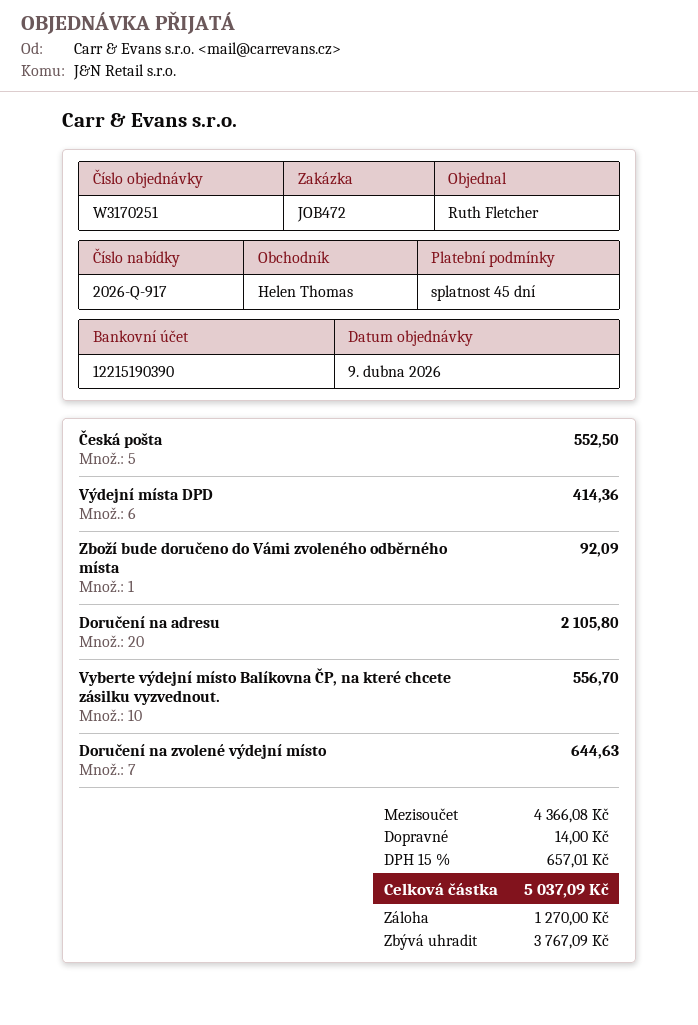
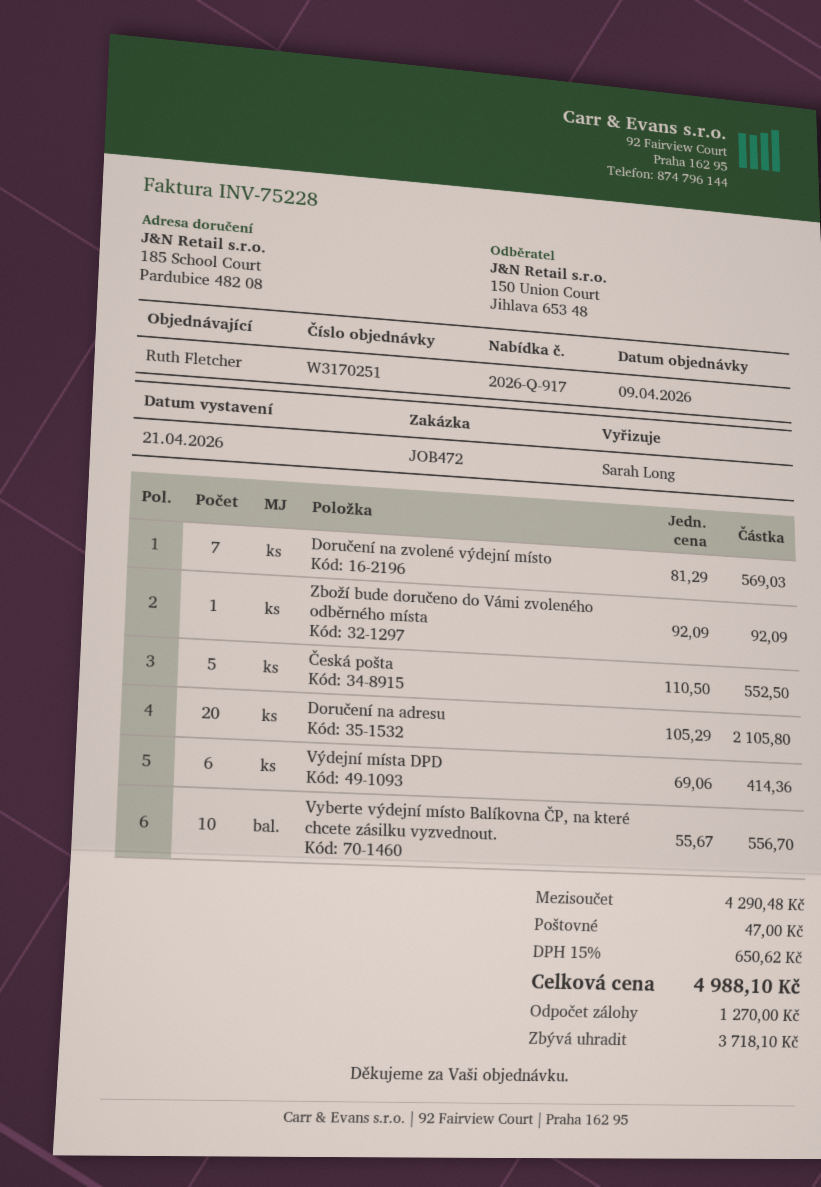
sales rep: Helen Thomas -> Sarah Long
Doručení na zvolené výdejní místo: 7 for 644.63 -> 7 for 569.03
subtotal: 4366.08 -> 4290.48
shipping: 14.00 -> 47.00
tax: 15% = 657.01 -> 15% = 650.62
total: 5037.09 -> 4988.10
balance: 3767.09 -> 3718.10

